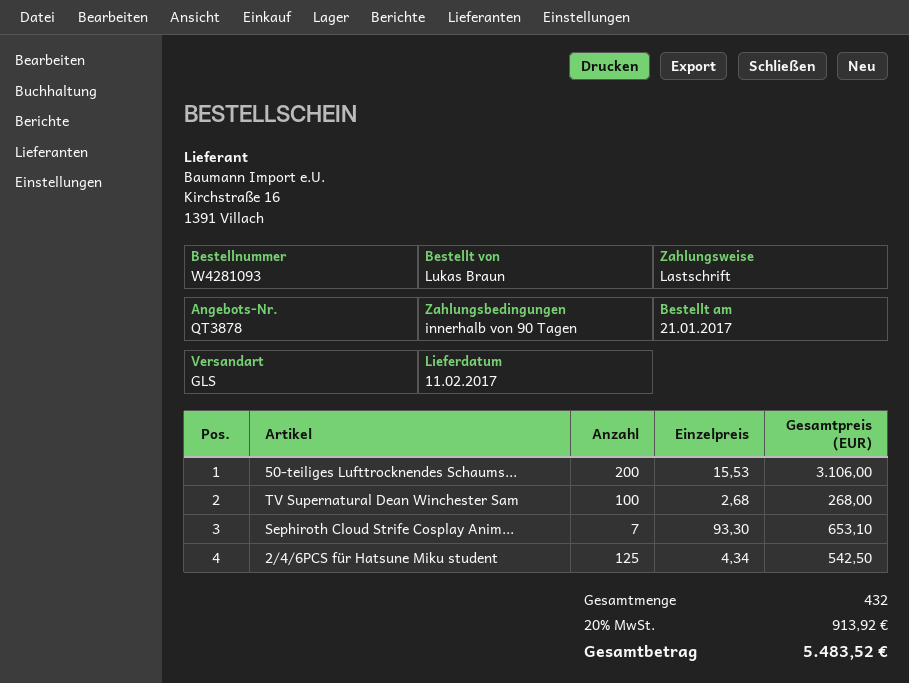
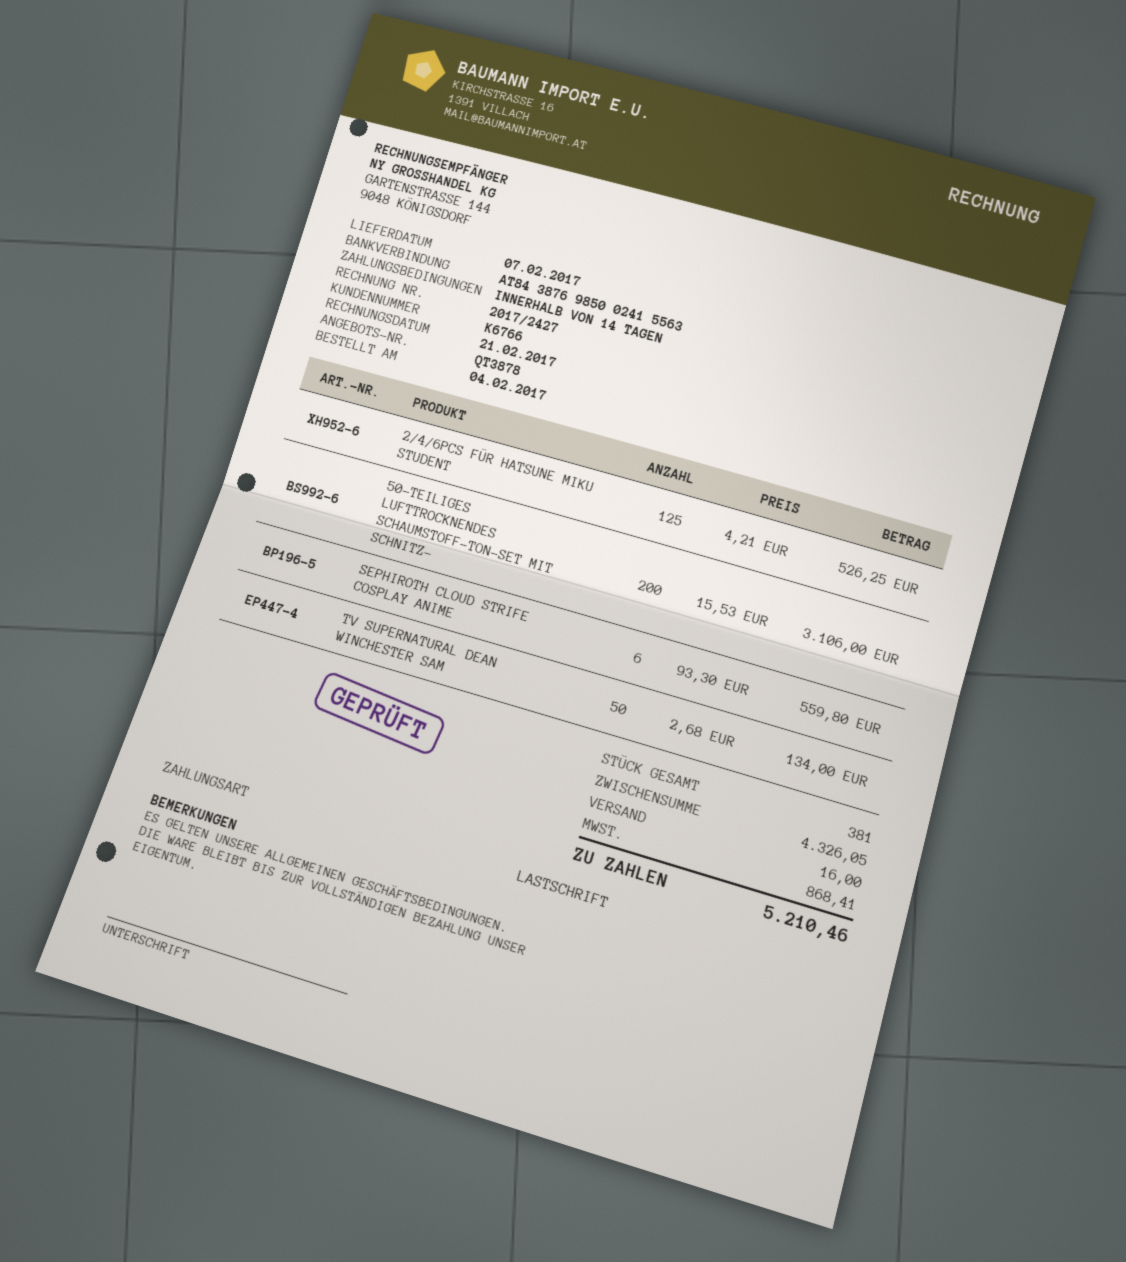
order date: 2017-01-21 -> 2017-02-04
delivery date: 2017-02-11 -> 2017-02-07
payment terms: 90 days -> 14 days
TV Supernatural Dean Winchester Sam: 100 x 2.68 = 268.00 -> 50 x 2.68 = 134.00
Sephiroth Cloud Strife Cosplay Anim...: 7 x 93.30 = 653.10 -> 6 x 93.30 = 559.80
2/4/6PCS für Hatsune Miku student: 125 x 4.34 = 542.50 -> 125 x 4.21 = 526.25
total quantity: 432 -> 381
shipping: none -> 16.00
tax: 913.92 -> 868.41
total: 5483.52 -> 5210.46

